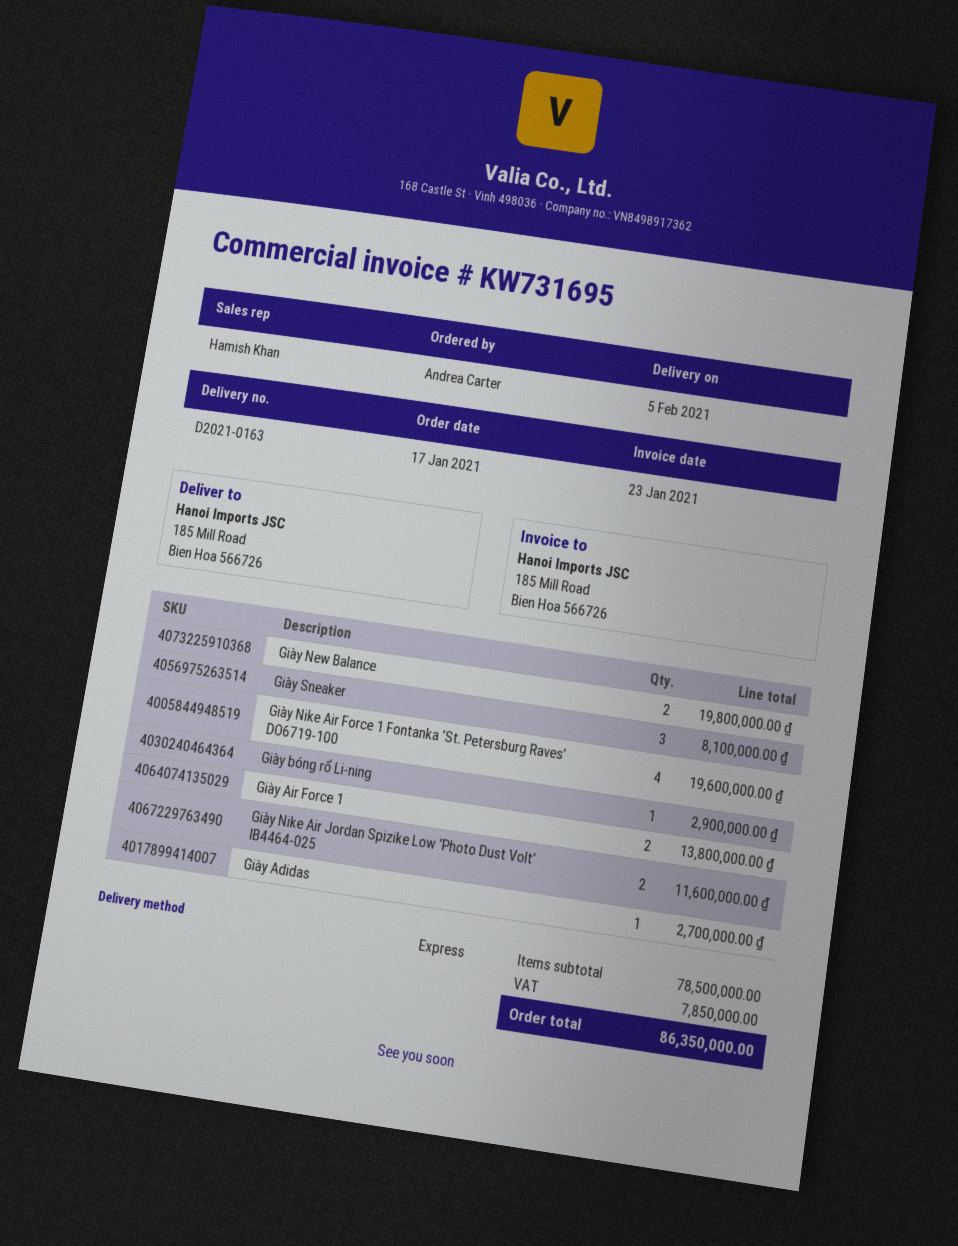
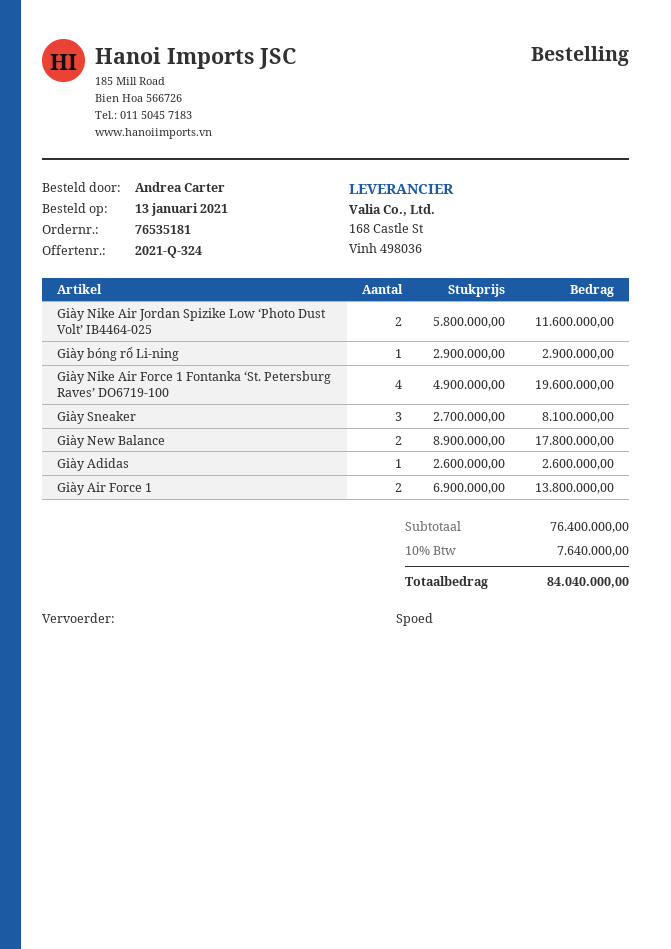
order date: 2021-01-17 -> 2021-01-13
Giày New Balance: 2 for 19800000.00 -> 2 for 17800000.00
Giày Adidas: 1 for 2700000.00 -> 1 for 2600000.00
subtotal: 78500000.00 -> 76400000.00
tax: 7850000.00 -> 7640000.00
total: 86350000.00 -> 84040000.00

